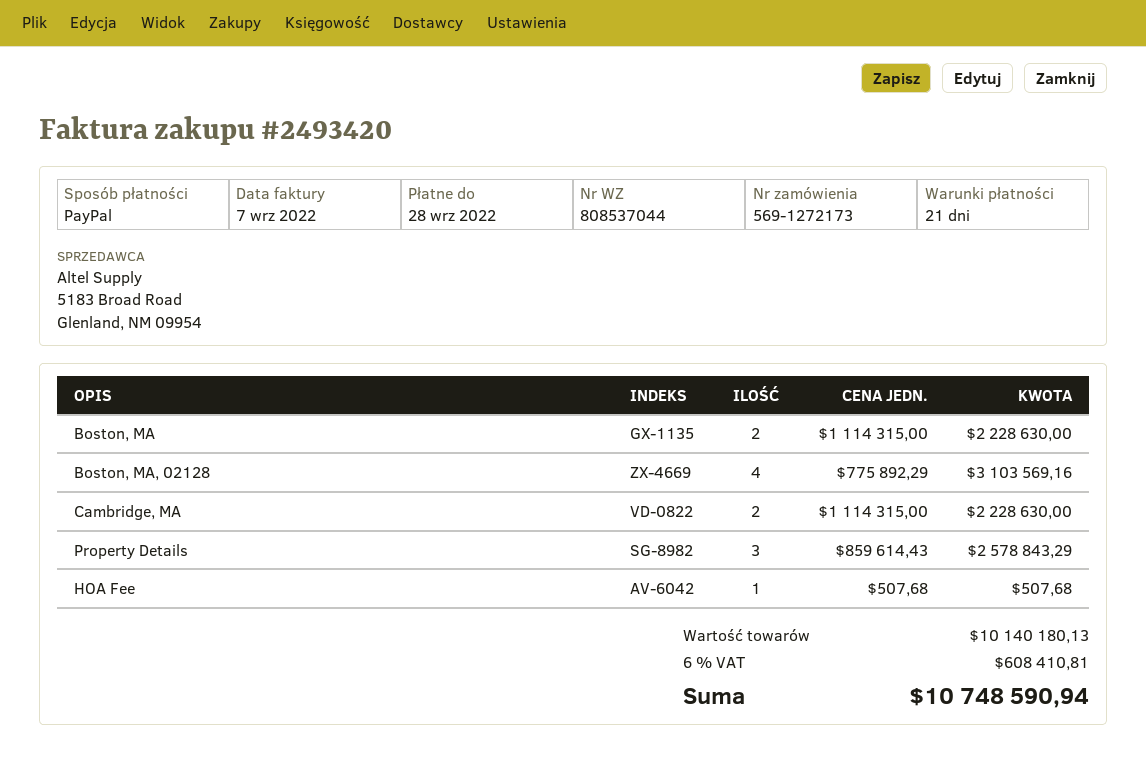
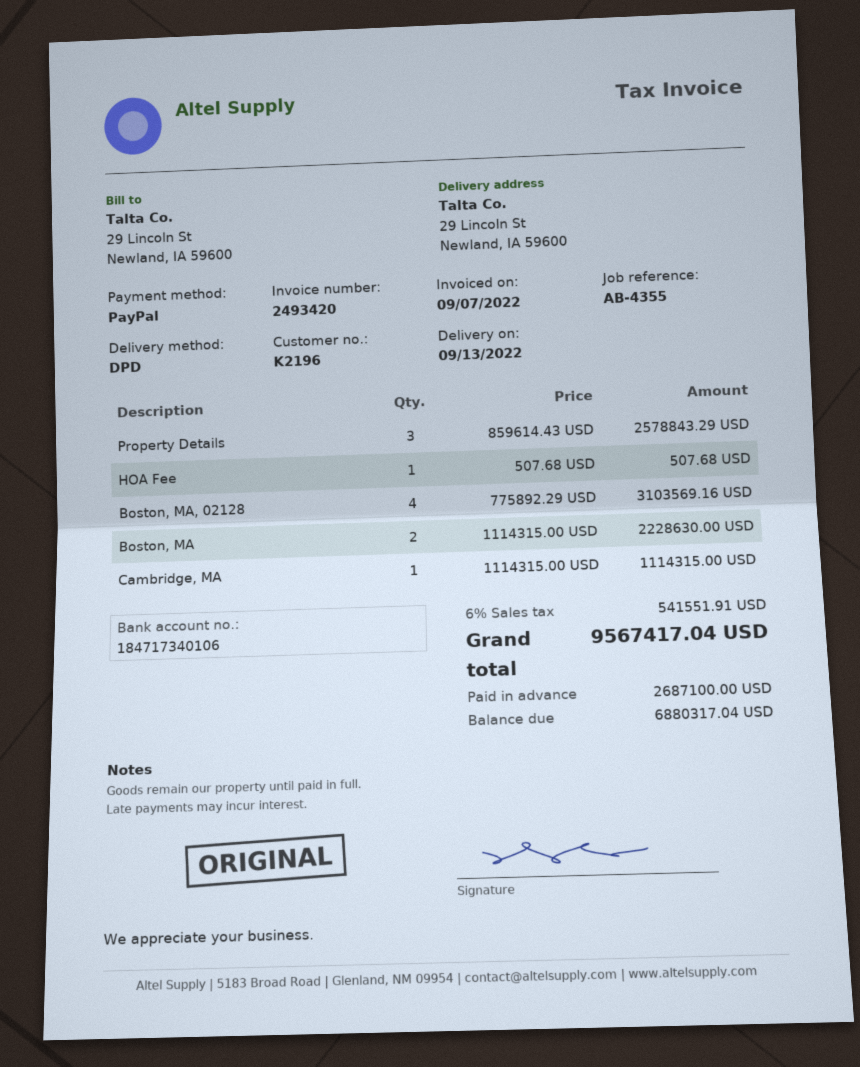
Cambridge, MA: 2 x 1114315.00 = 2228630.00 -> 1 x 1114315.00 = 1114315.00
tax: 6% = 608410.81 -> 6% = 541551.91
total: 10748590.94 -> 9567417.04

